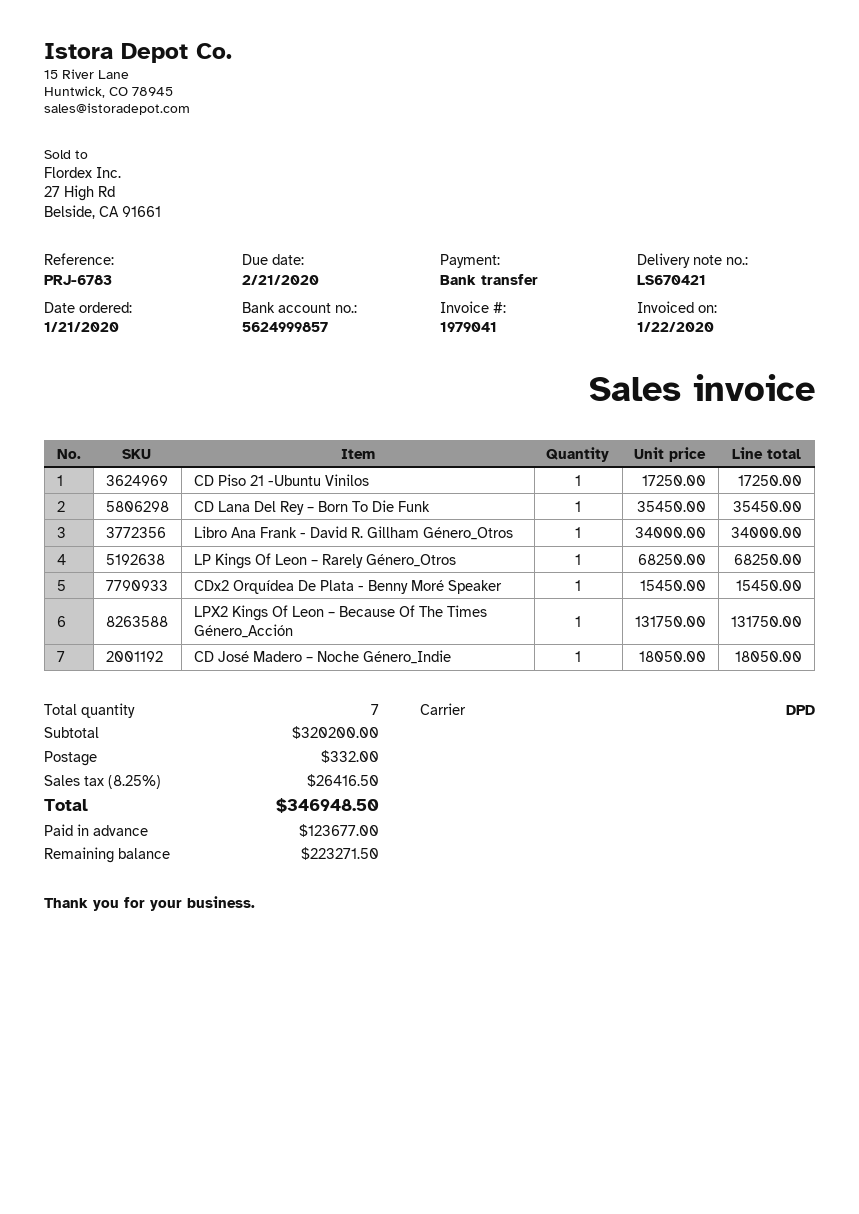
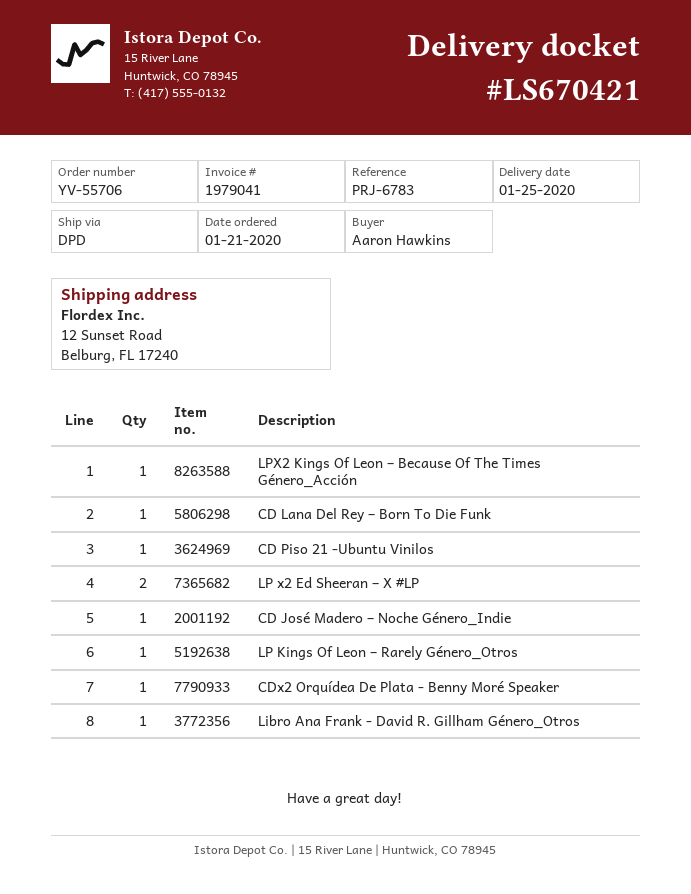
LP x2 Ed Sheeran – X #LP: none -> 2

